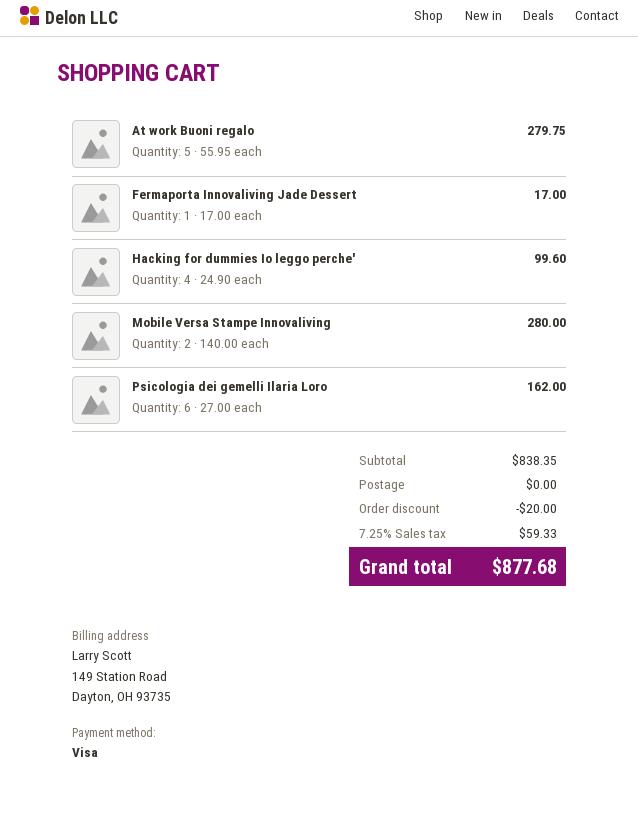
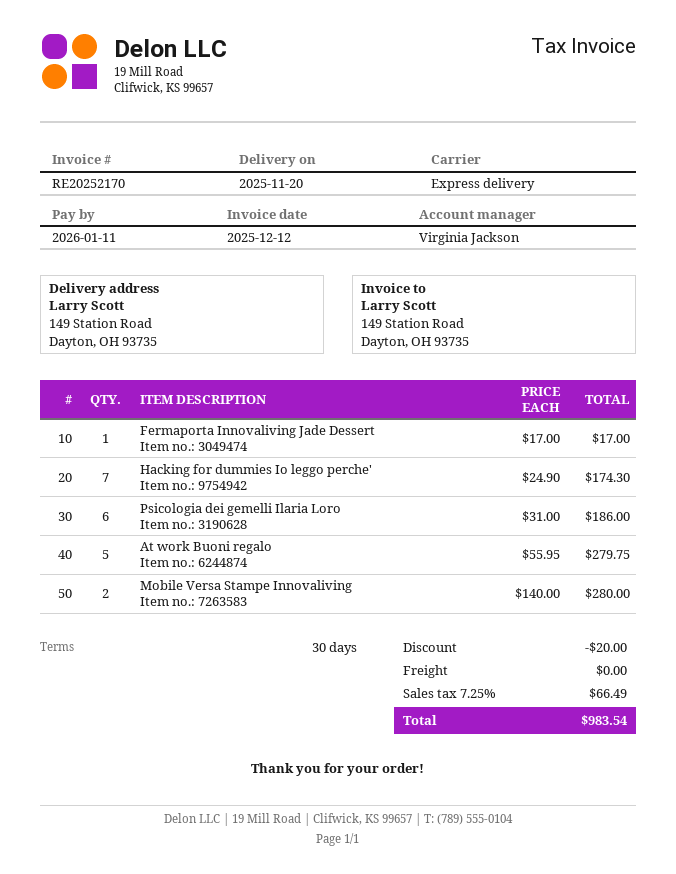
Hacking for dummies Io leggo perche': 4 x 24.90 = 99.60 -> 7 x 24.90 = 174.30
Psicologia dei gemelli Ilaria Loro: 6 x 27.00 = 162.00 -> 6 x 31.00 = 186.00
tax: 7.25% = 59.33 -> 7.25% = 66.49
total: 877.68 -> 983.54

